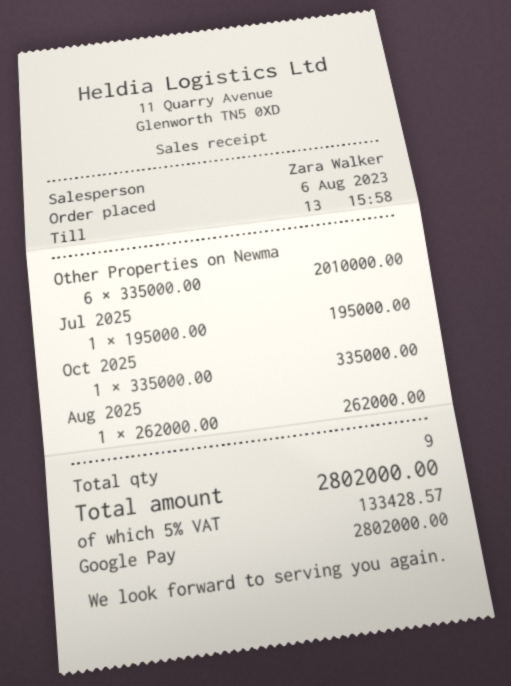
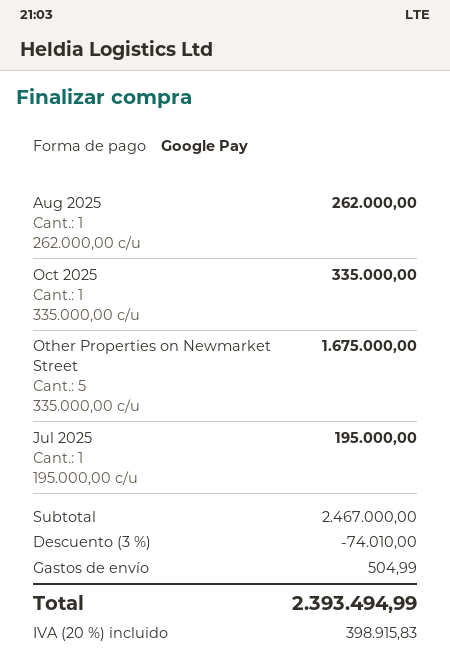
Other Properties on Newma: 6 x 335000.00 = 2010000.00 -> 5 x 335000.00 = 1675000.00
discount: none -> 3% = 74010.00
shipping: none -> 504.99
tax: 5% = 133428.57 -> 20% = 398915.83
total: 2802000.00 -> 2393494.99

